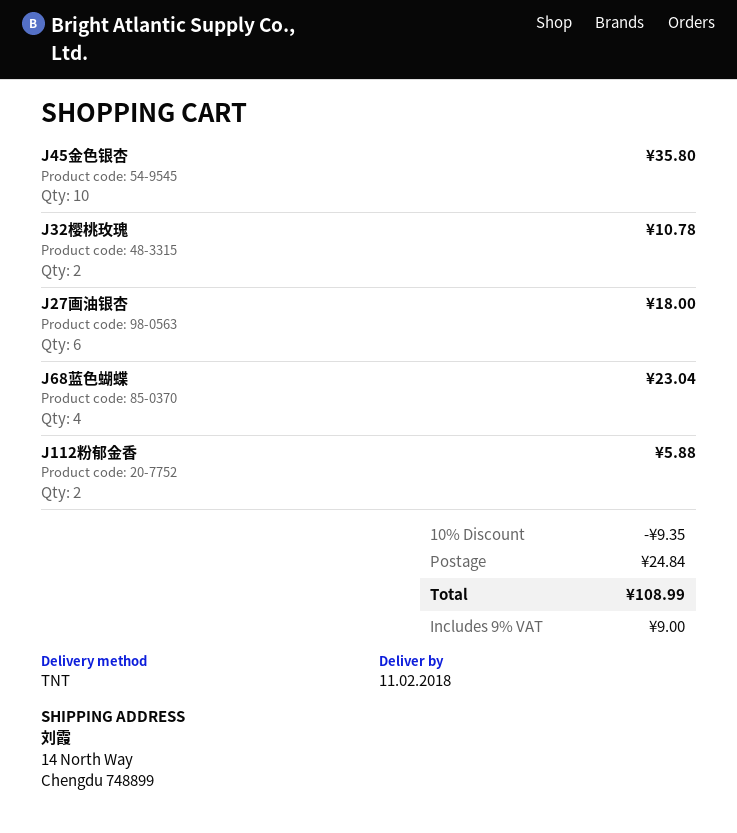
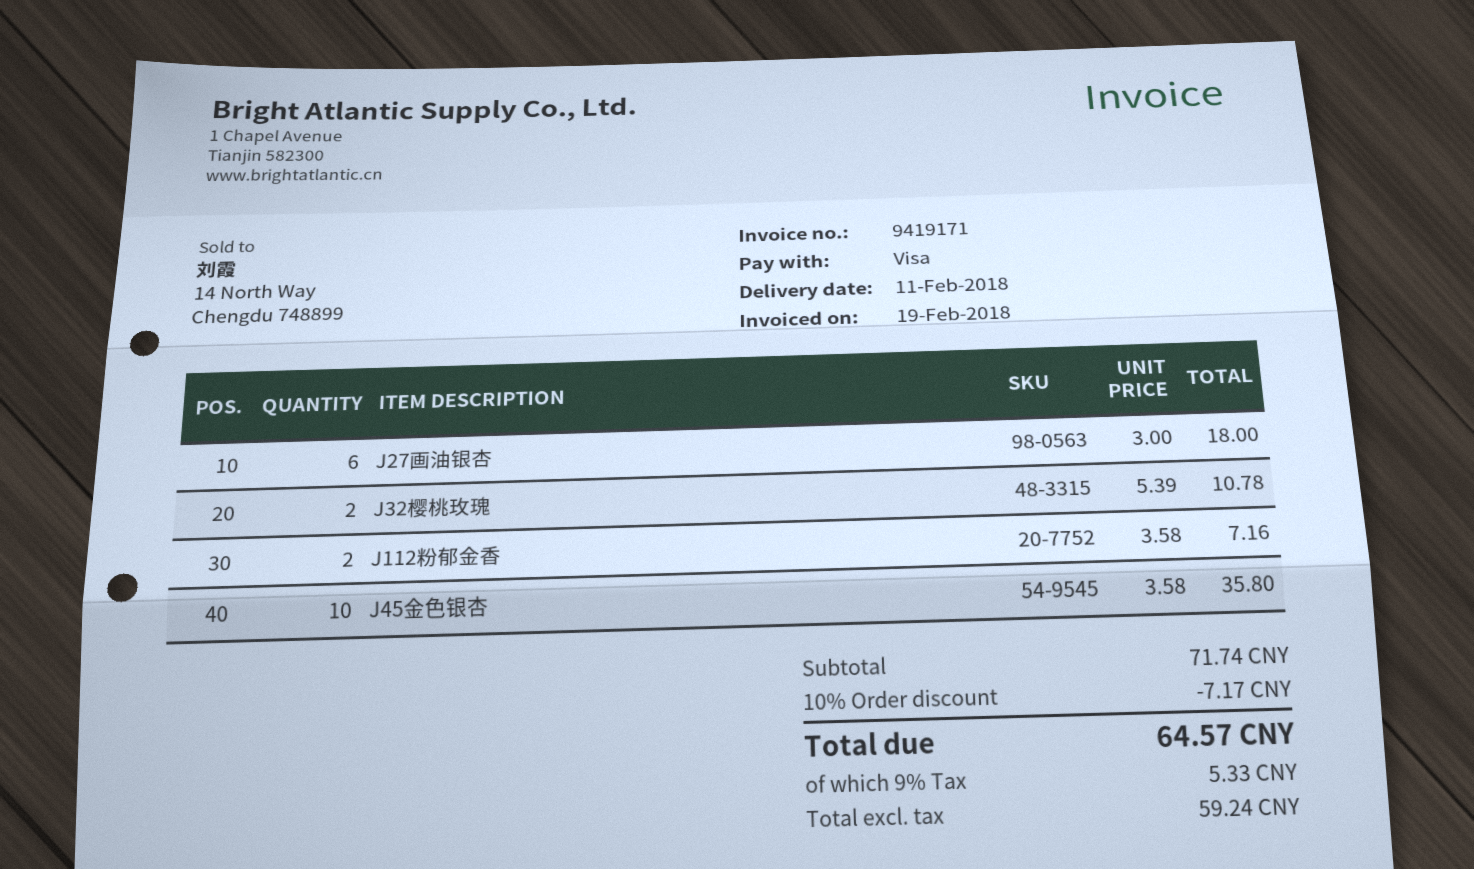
J68蓝色蝴蝶: 4 for 23.04 -> none
J112粉郁金香: 2 for 5.88 -> 2 for 7.16
discount: 10% = 9.35 -> 10% = 7.17
shipping: 24.84 -> none
tax: 9% = 9.00 -> 9% = 5.33
total: 108.99 -> 64.57

